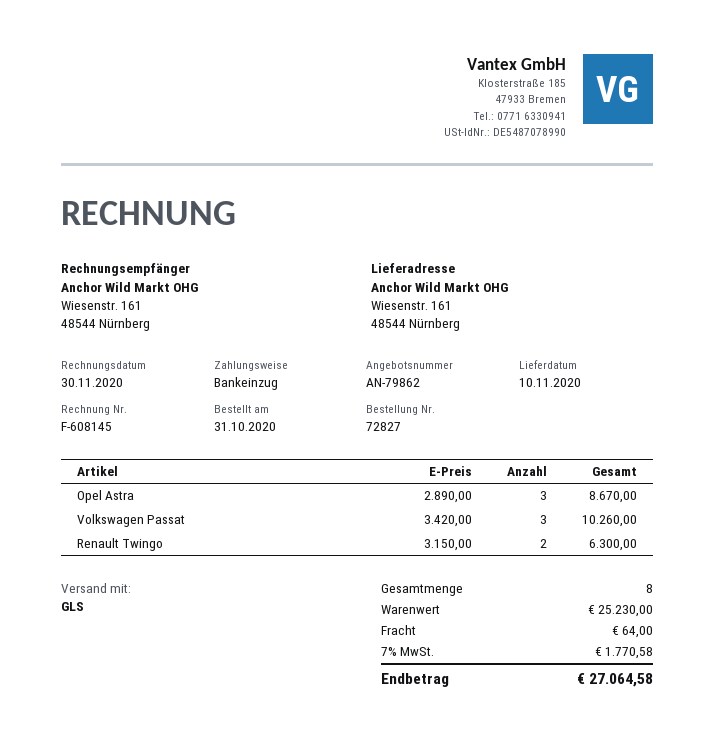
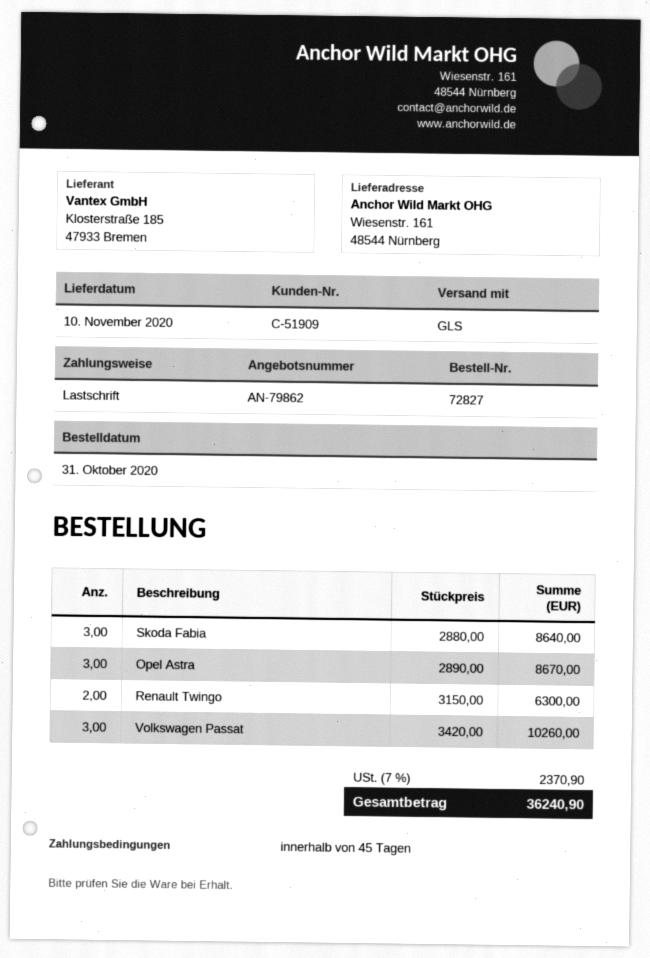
Skoda Fabia: none -> 3 x 2880.00 = 8640.00
shipping: 64.00 -> none
tax: 7% = 1770.58 -> 7% = 2370.90
total: 27064.58 -> 36240.90

